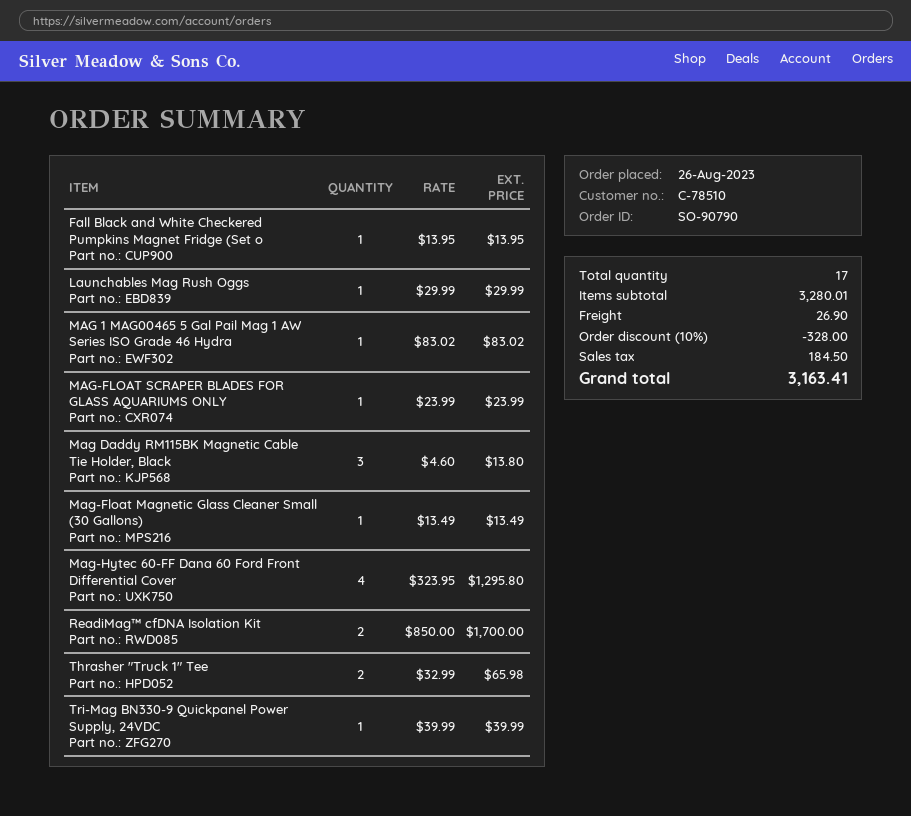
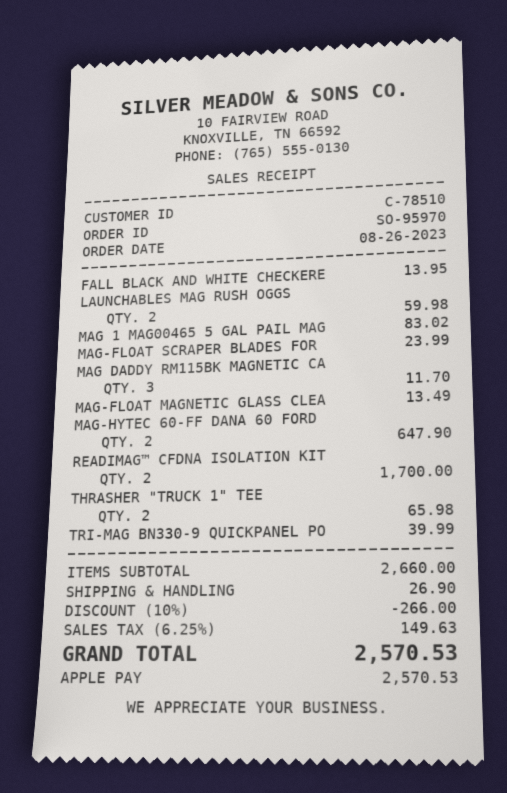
order number: SO-90790 -> SO-95970
Launchables Mag Rush Oggs: 1 for 29.99 -> 2 for 59.98
Mag Daddy RM115BK Magnetic Cable Tie Holder, Black: 3 for 13.80 -> 3 for 11.70
Mag-Hytec 60-FF Dana 60 Ford Front Differential Cover: 4 for 1295.80 -> 2 for 647.90
subtotal: 3280.01 -> 2660.00
discount: 10% = 328.00 -> 10% = 266.00
tax: 184.50 -> 149.63
total: 3163.41 -> 2570.53

